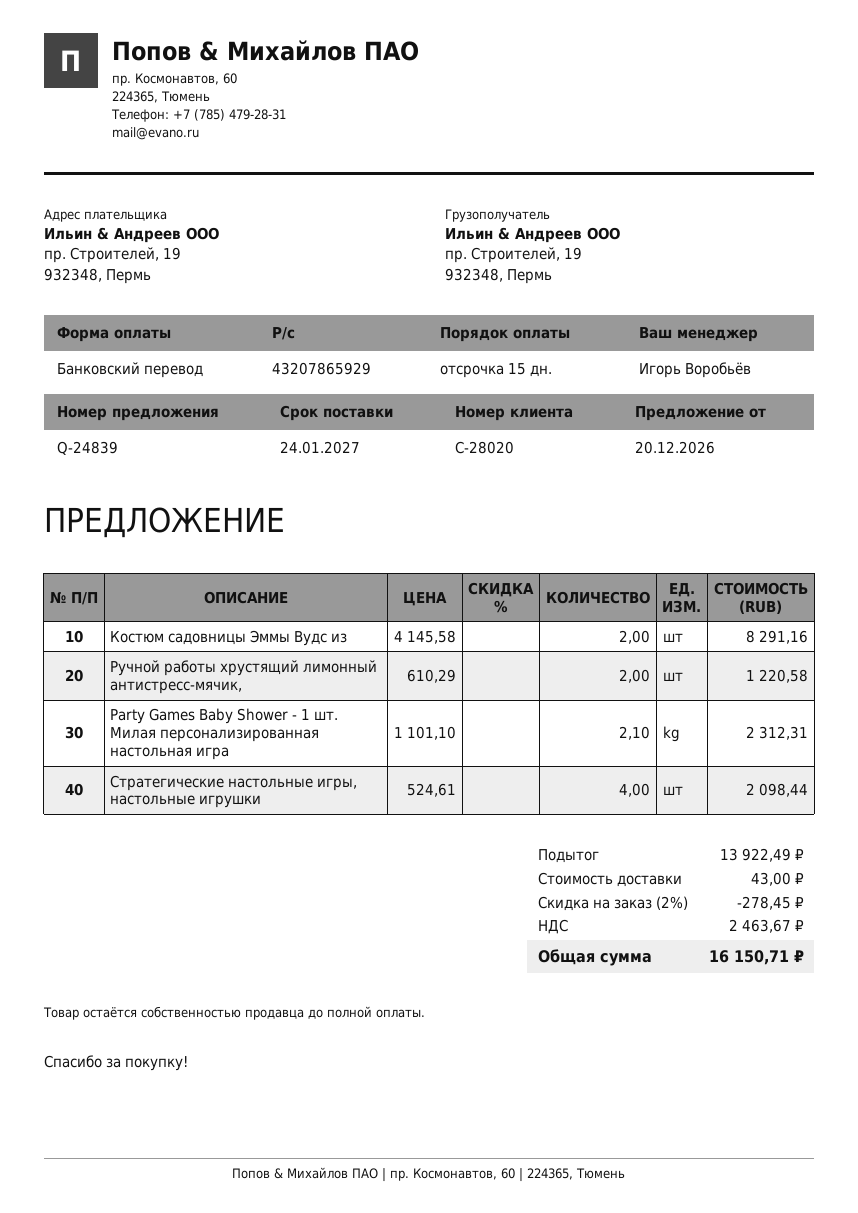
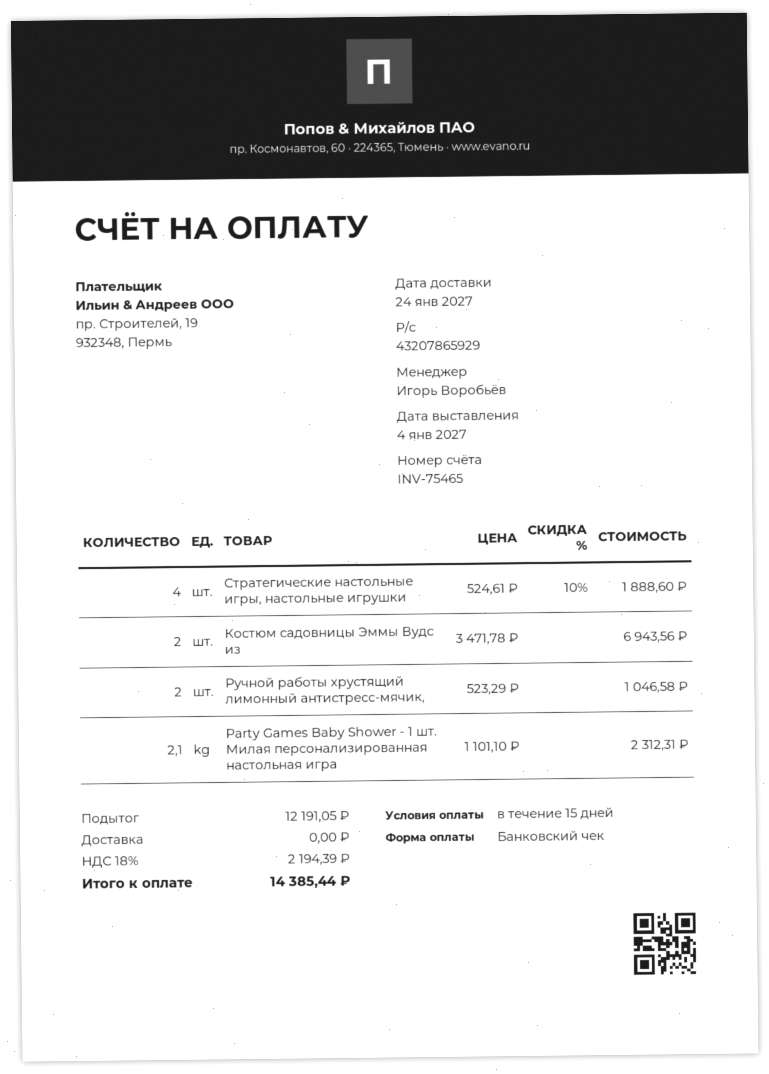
payment method: bank transfer -> cheque
Костюм садовницы Эммы Вудс из: 2 x 4145.58 = 8291.16 -> 2 x 3471.78 = 6943.56
Ручной работы хрустящий лимонный антистресс-мячик,: 2 x 610.29 = 1220.58 -> 2 x 523.29 = 1046.58
Стратегические настольные игры, настольные игрушки: 4 x 524.61 = 2098.44 -> 4 x 524.61 - 10% = 1888.60
subtotal: 13922.49 -> 12191.05
discount: 2% = 278.45 -> none
shipping: 43.00 -> 0.00
tax: 2463.67 -> 2194.39
total: 16150.71 -> 14385.44

